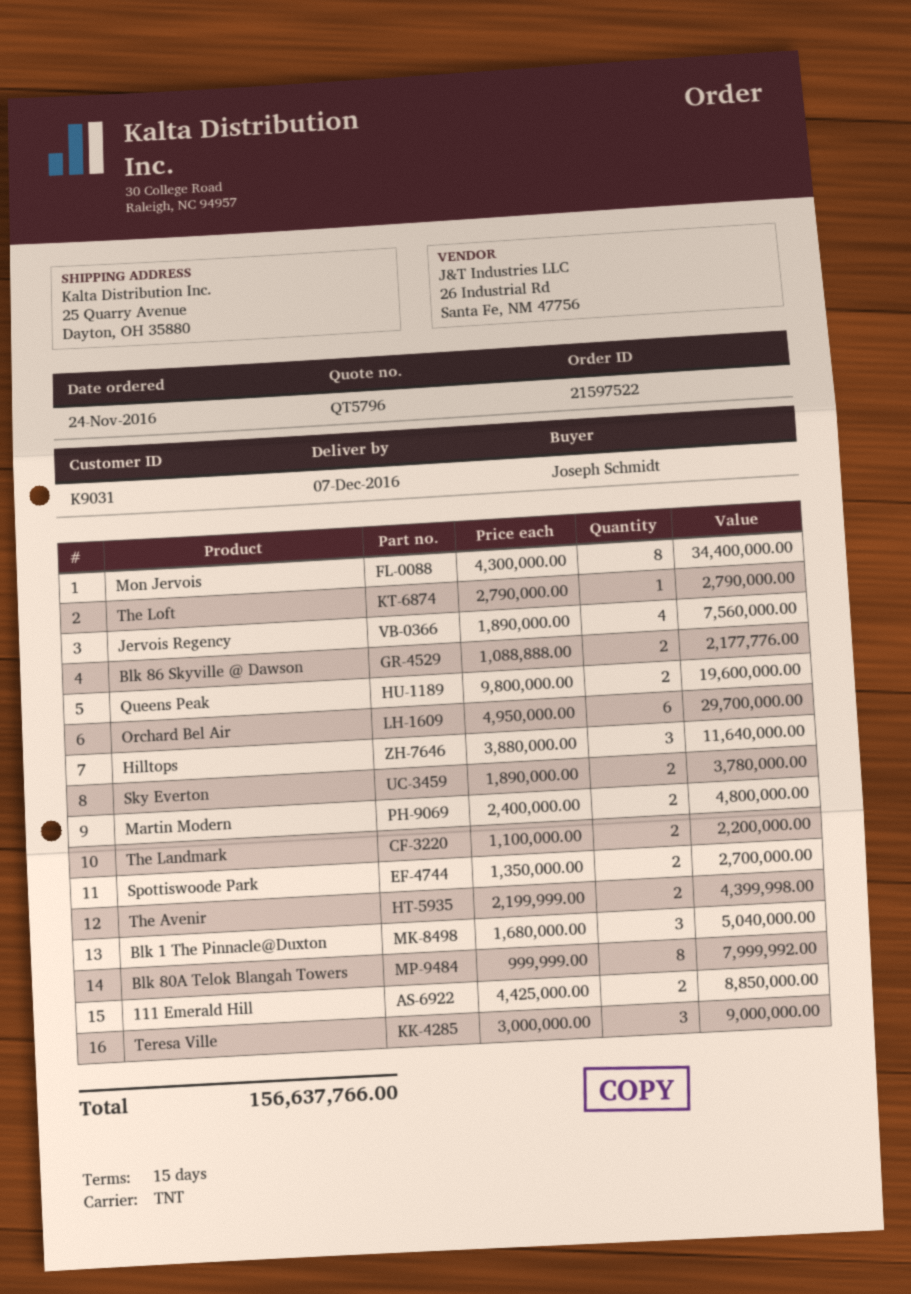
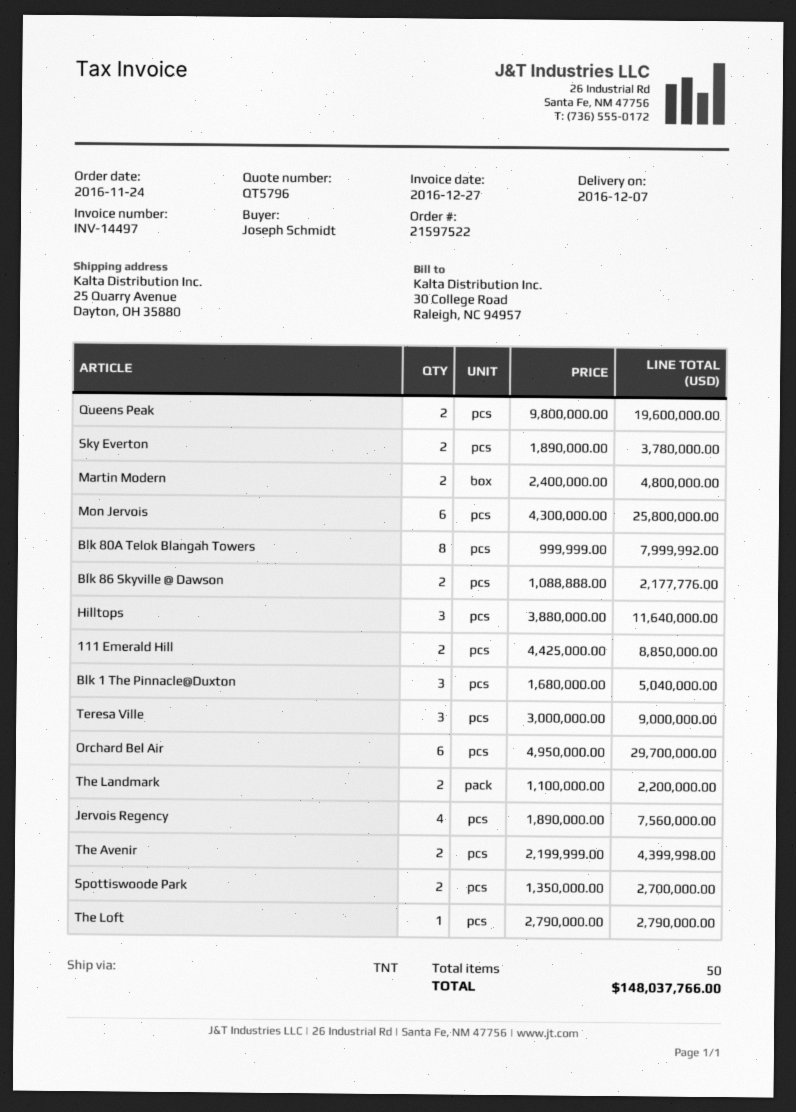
Mon Jervois: 8 x 4300000.00 = 34400000.00 -> 6 x 4300000.00 = 25800000.00
total: 156637766.00 -> 148037766.00

